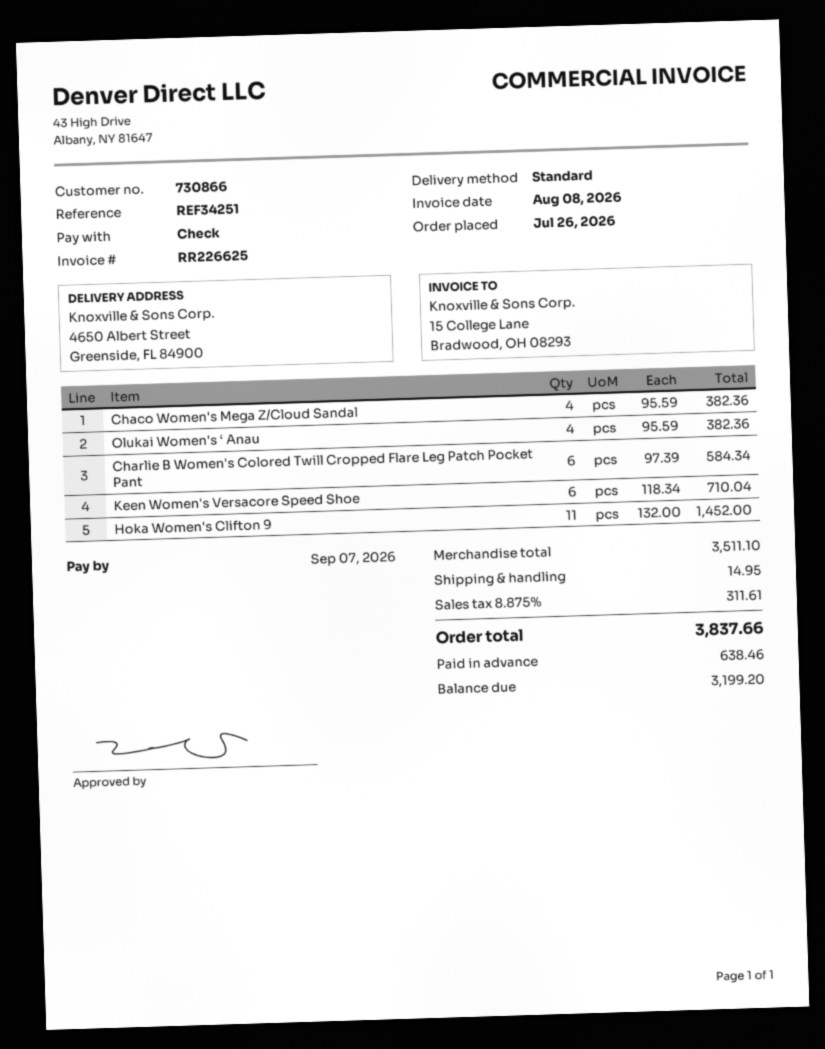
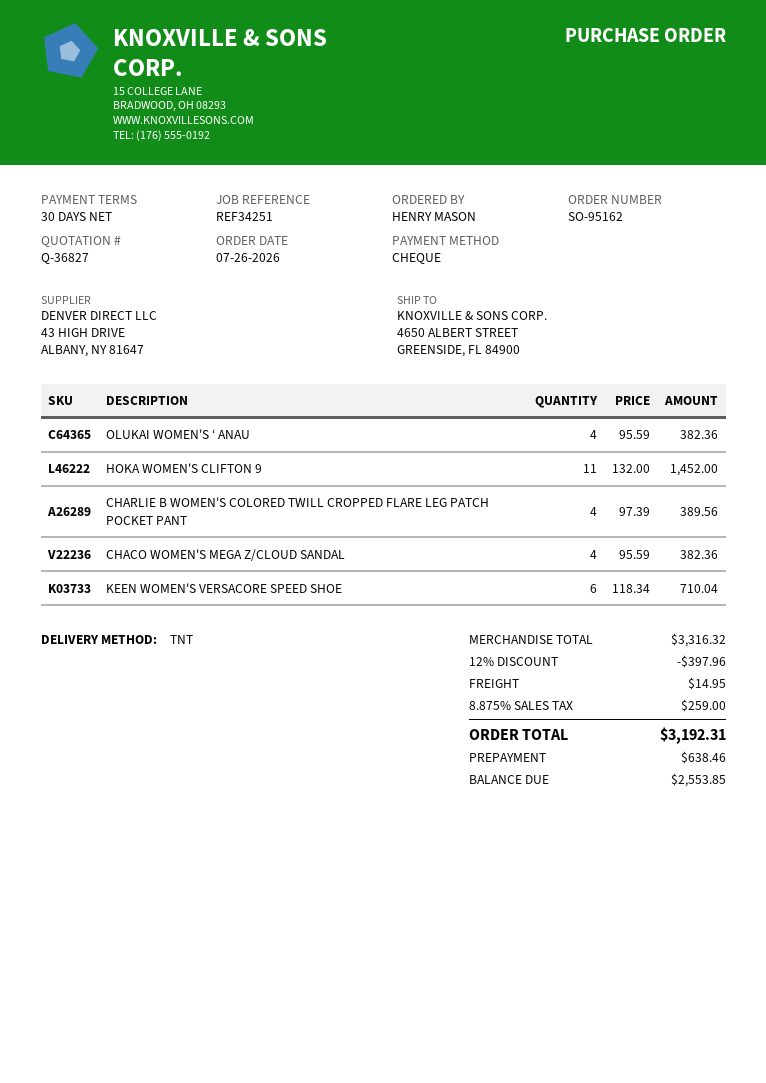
shipping method: standard -> TNT
Charlie B Women's Colored Twill Cropped Flare Leg Patch Pocket Pant: 6 x 97.39 = 584.34 -> 4 x 97.39 = 389.56
subtotal: 3511.10 -> 3316.32
discount: none -> 12% = 397.96
tax: 8.875% = 311.61 -> 8.875% = 259.00
total: 3837.66 -> 3192.31
balance: 3199.20 -> 2553.85

